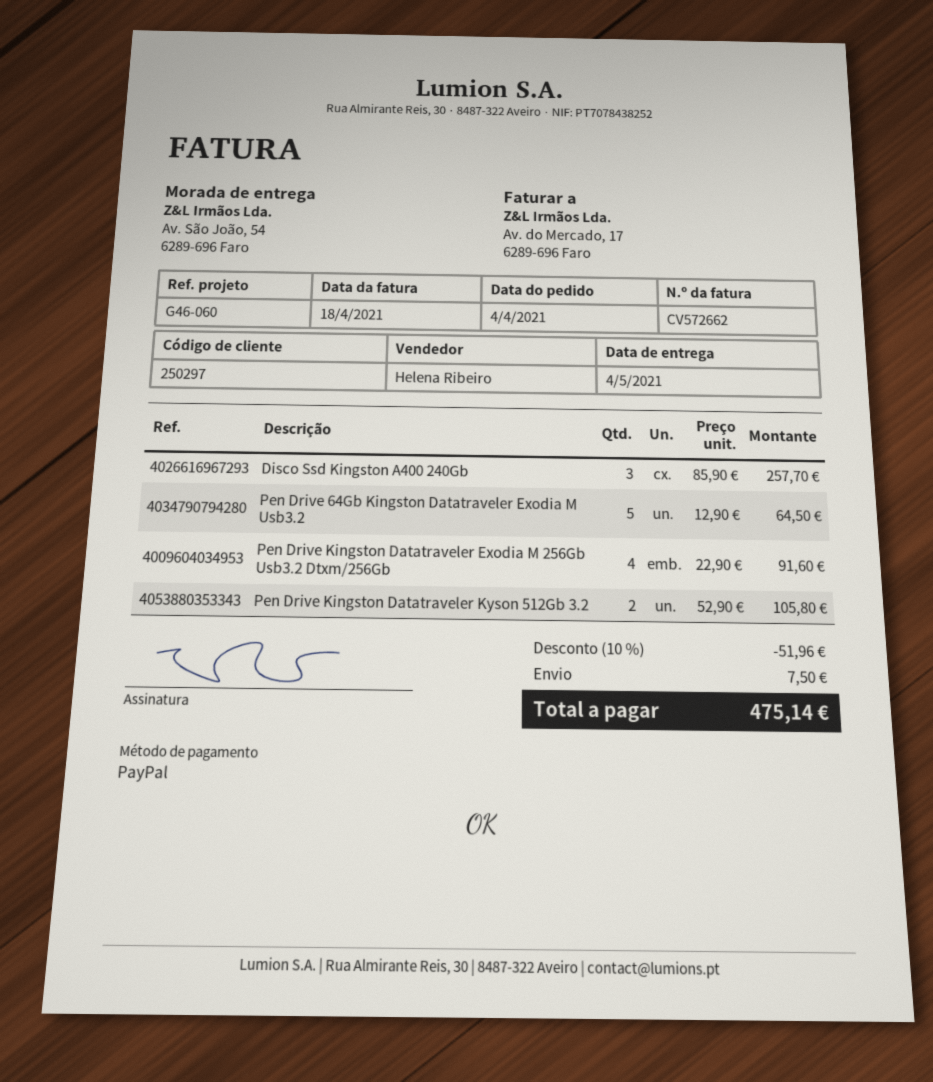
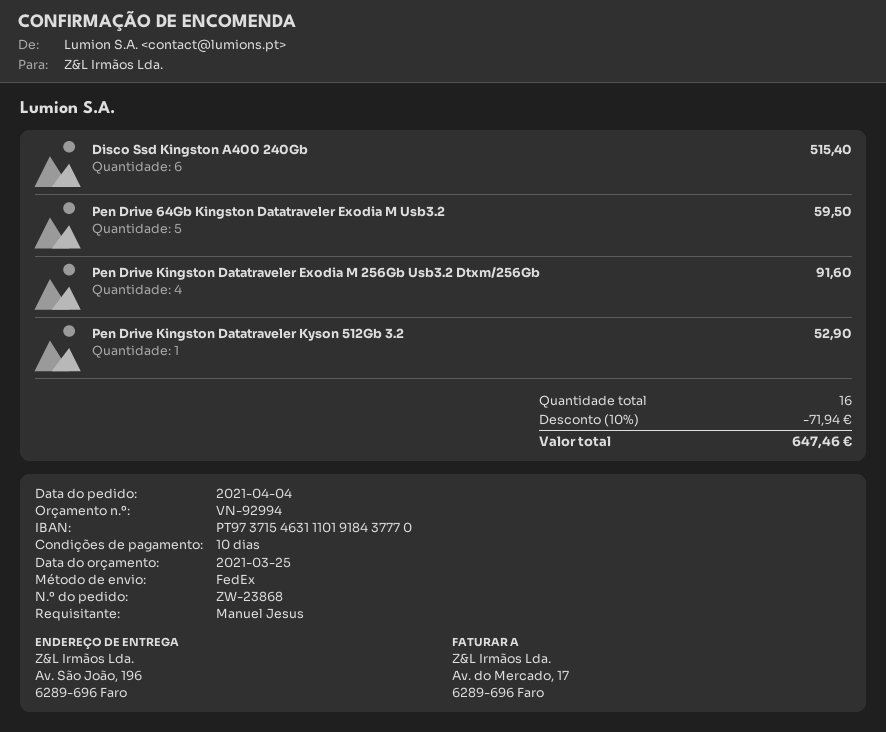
ship to: Av. São João, 54, 6289-696 Faro -> Av. São João, 196, 6289-696 Faro
Disco Ssd Kingston A400 240Gb: 3 for 257.70 -> 6 for 515.40
Pen Drive 64Gb Kingston Datatraveler Exodia M Usb3.2: 5 for 64.50 -> 5 for 59.50
Pen Drive Kingston Datatraveler Kyson 512Gb 3.2: 2 for 105.80 -> 1 for 52.90
discount: 10% = 51.96 -> 10% = 71.94
shipping: 7.50 -> none
total: 475.14 -> 647.46

